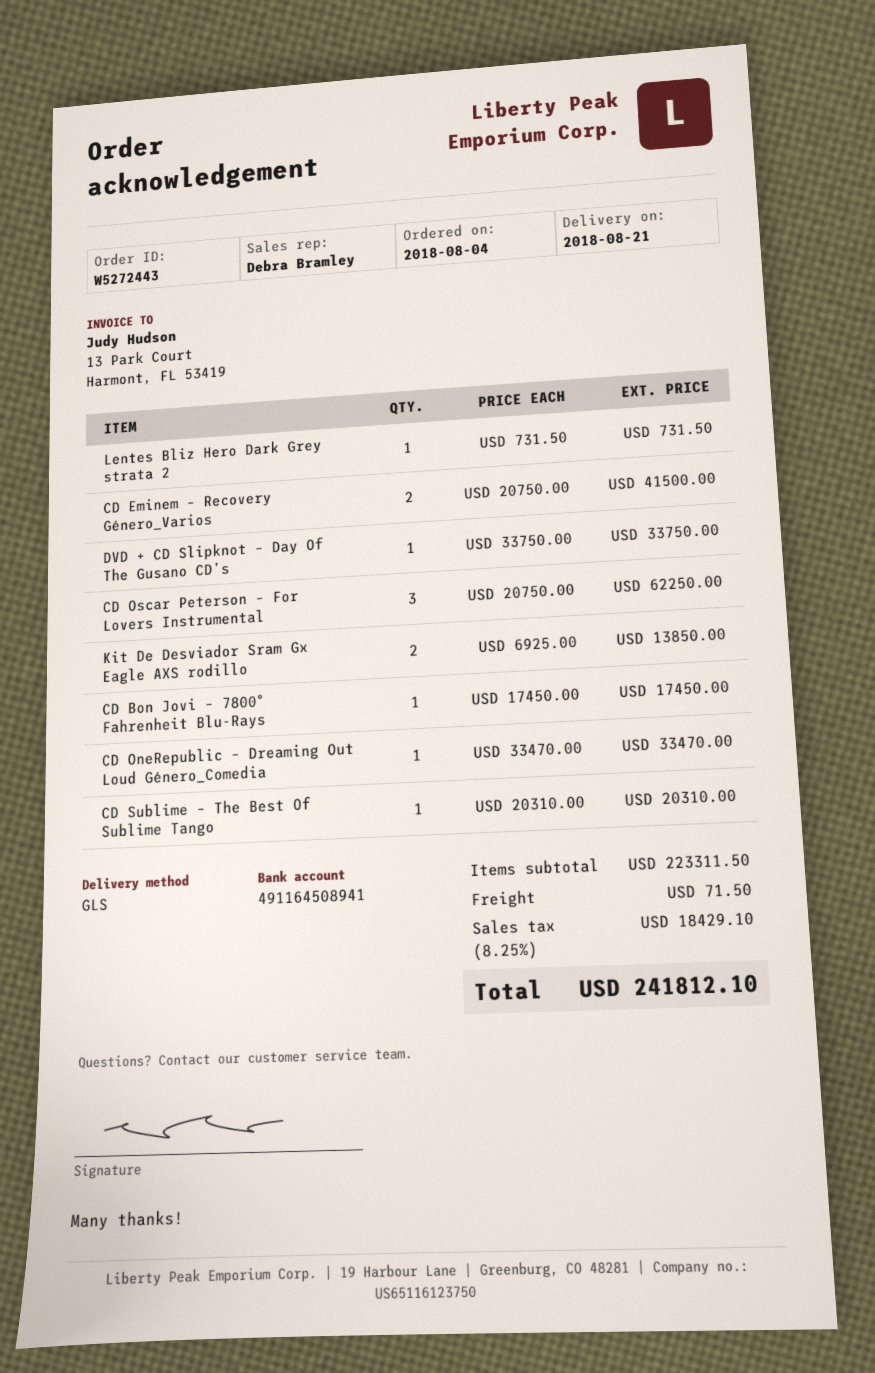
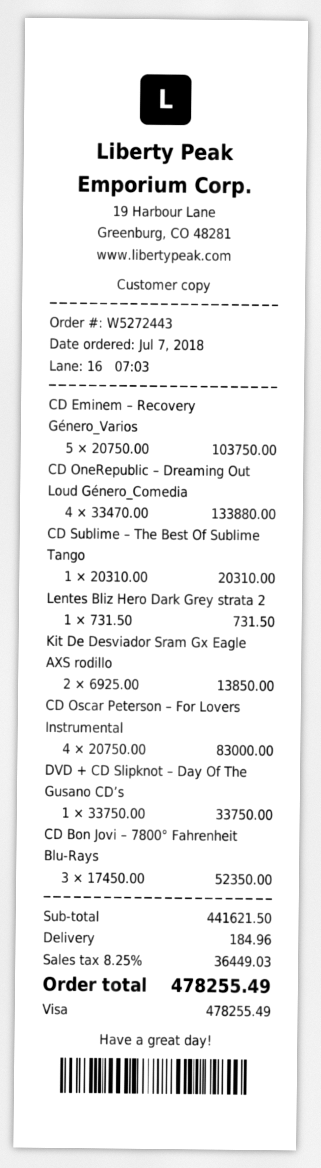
order date: 2018-08-04 -> 2018-07-07
CD Eminem – Recovery Género_Varios: 2 x 20750.00 = 41500.00 -> 5 x 20750.00 = 103750.00
CD Oscar Peterson – For Lovers Instrumental: 3 x 20750.00 = 62250.00 -> 4 x 20750.00 = 83000.00
CD Bon Jovi – 7800° Fahrenheit Blu-Rays: 1 x 17450.00 = 17450.00 -> 3 x 17450.00 = 52350.00
CD OneRepublic – Dreaming Out Loud Género_Comedia: 1 x 33470.00 = 33470.00 -> 4 x 33470.00 = 133880.00
subtotal: 223311.50 -> 441621.50
shipping: 71.50 -> 184.96
tax: 8.25% = 18429.10 -> 8.25% = 36449.03
total: 241812.10 -> 478255.49

